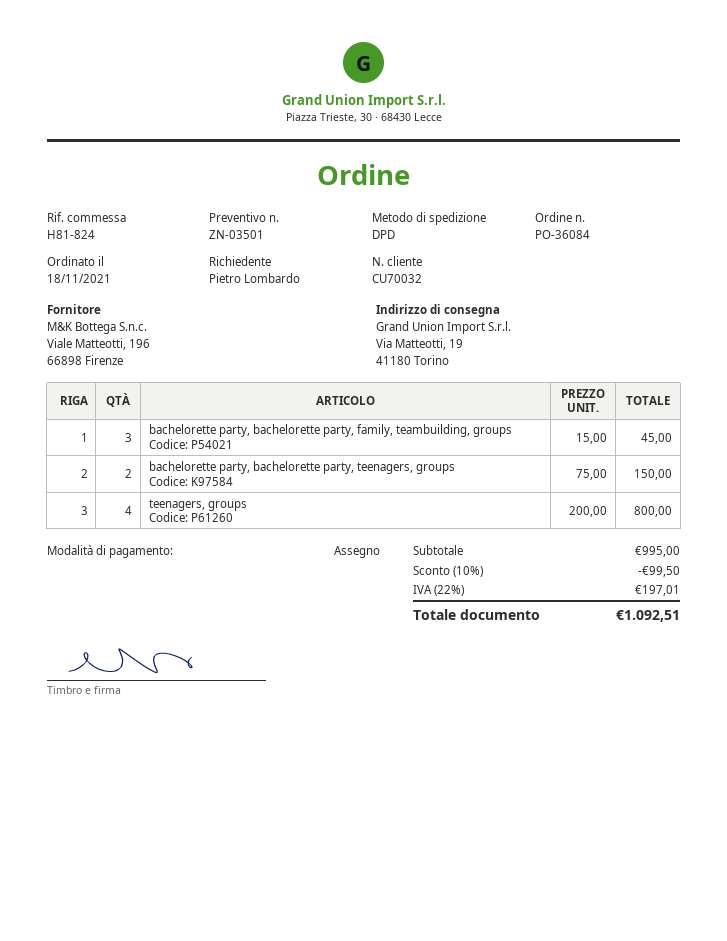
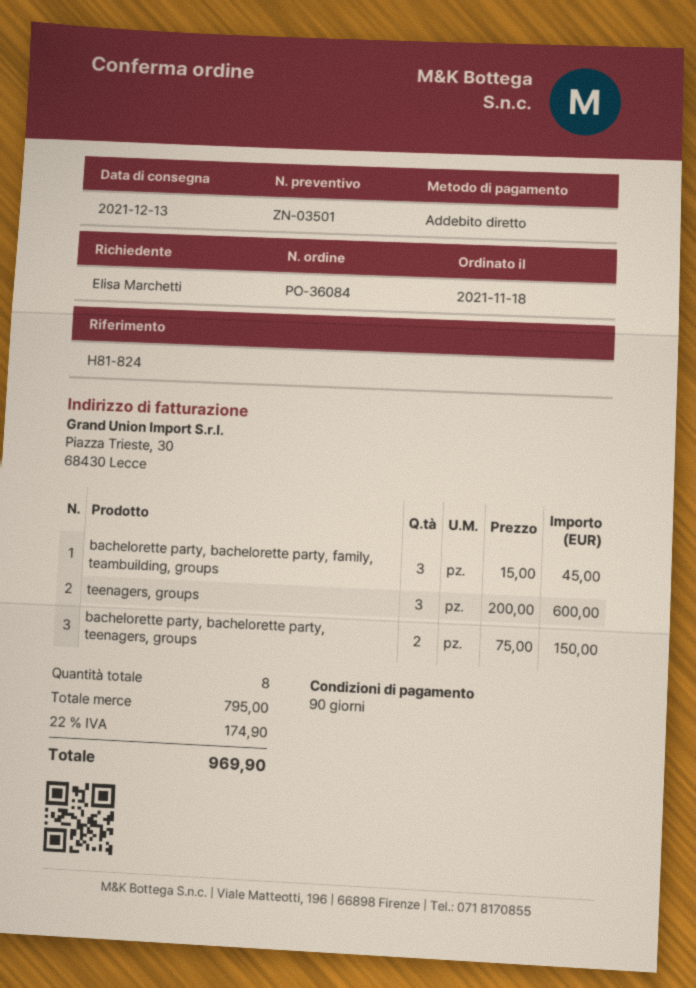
ordered by: Pietro Lombardo -> Elisa Marchetti
payment method: cheque -> direct debit
teenagers, groups: 4 x 200.00 = 800.00 -> 3 x 200.00 = 600.00
subtotal: 995.00 -> 795.00
discount: 10% = 99.50 -> none
tax: 22% = 197.01 -> 22% = 174.90
total: 1092.51 -> 969.90

